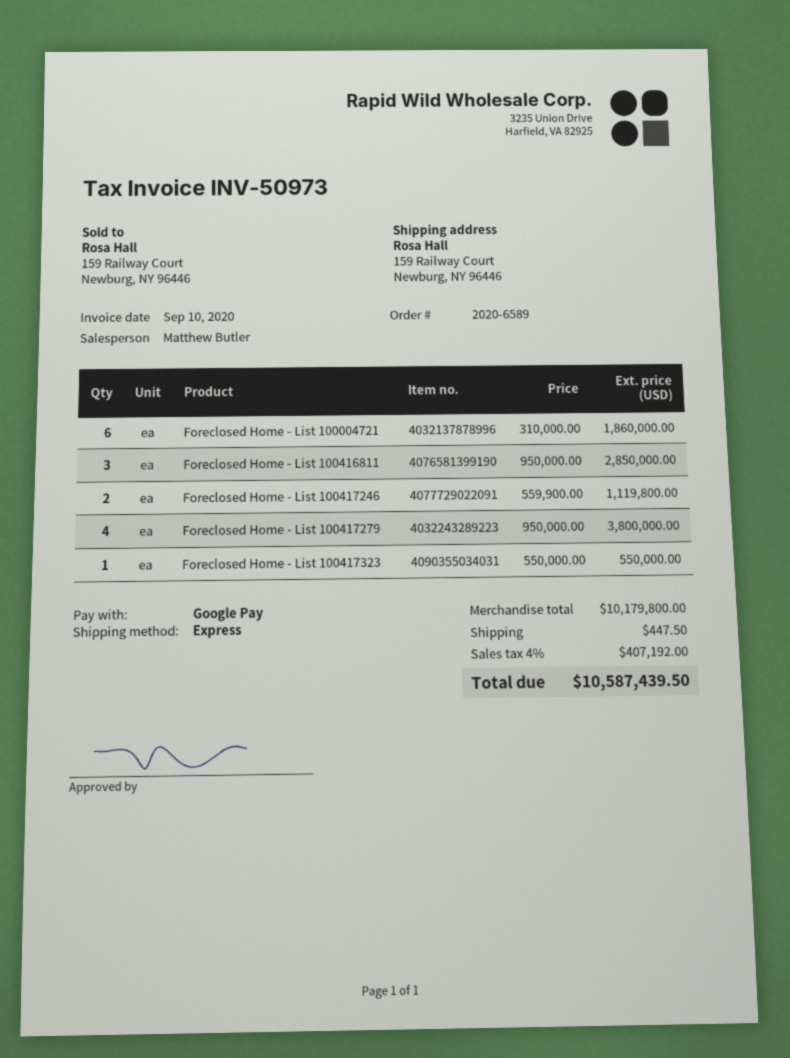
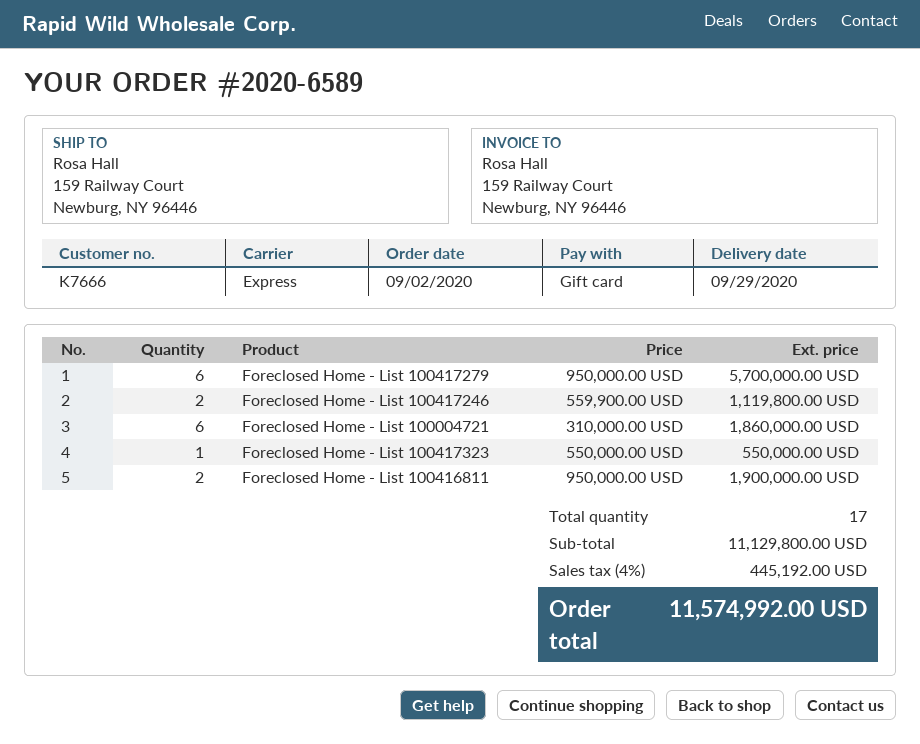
payment method: Google Pay -> gift card
Foreclosed Home - List 100416811: 3 x 950000.00 = 2850000.00 -> 2 x 950000.00 = 1900000.00
Foreclosed Home - List 100417279: 4 x 950000.00 = 3800000.00 -> 6 x 950000.00 = 5700000.00
subtotal: 10179800.00 -> 11129800.00
shipping: 447.50 -> none
tax: 4% = 407192.00 -> 4% = 445192.00
total: 10587439.50 -> 11574992.00

